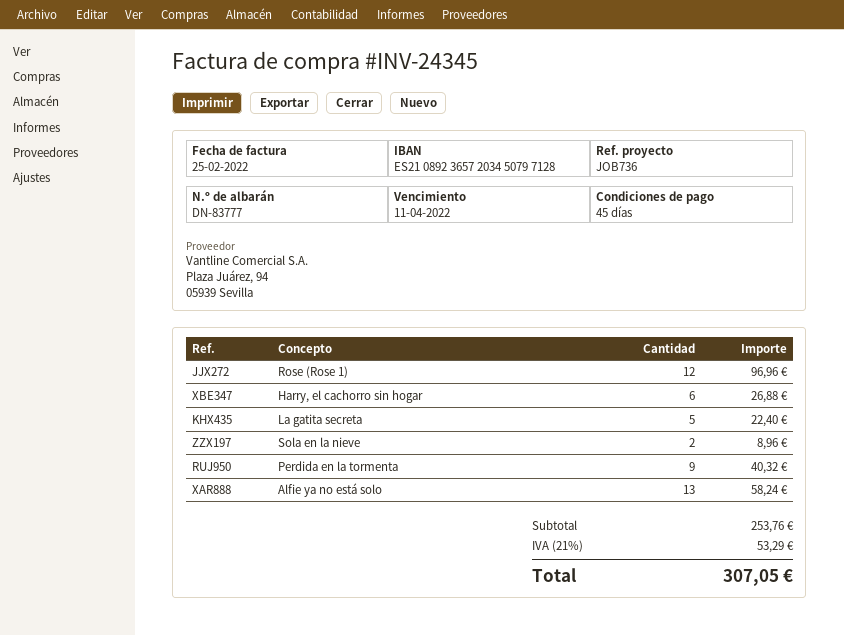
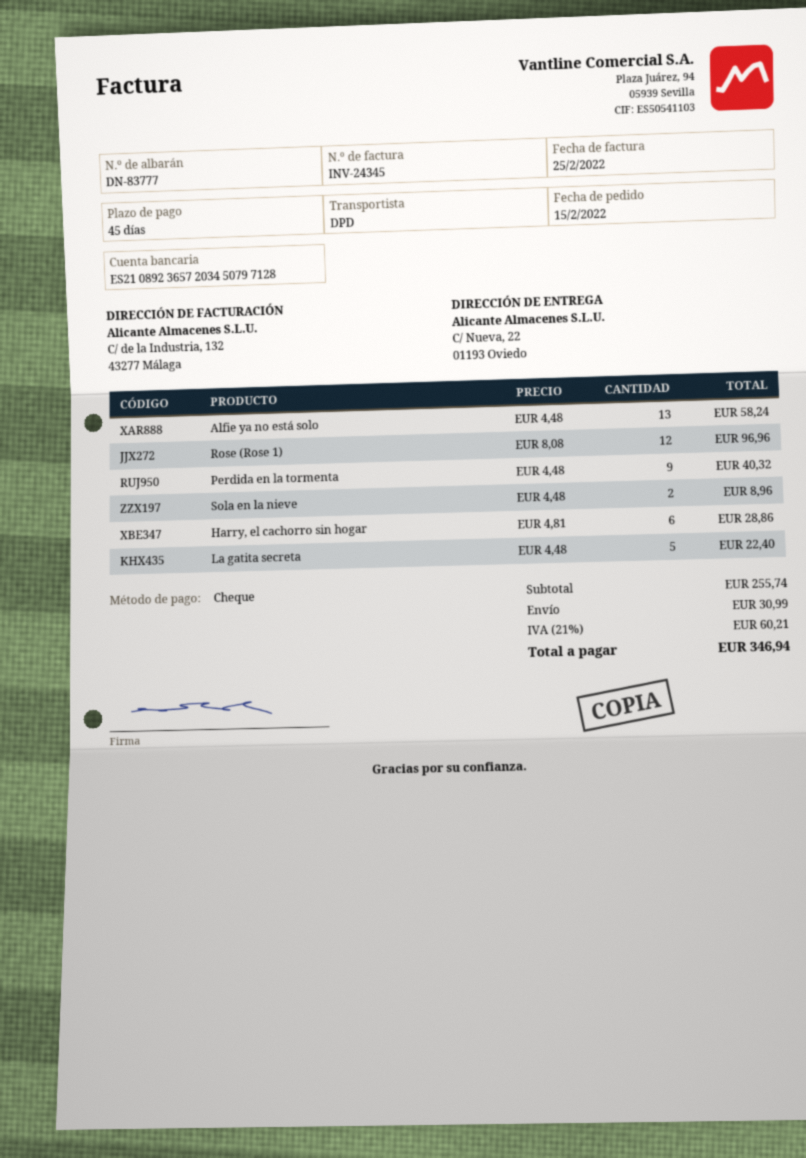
Harry, el cachorro sin hogar: 6 for 26.88 -> 6 for 28.86
subtotal: 253.76 -> 255.74
shipping: none -> 30.99
tax: 21% = 53.29 -> 21% = 60.21
total: 307.05 -> 346.94

